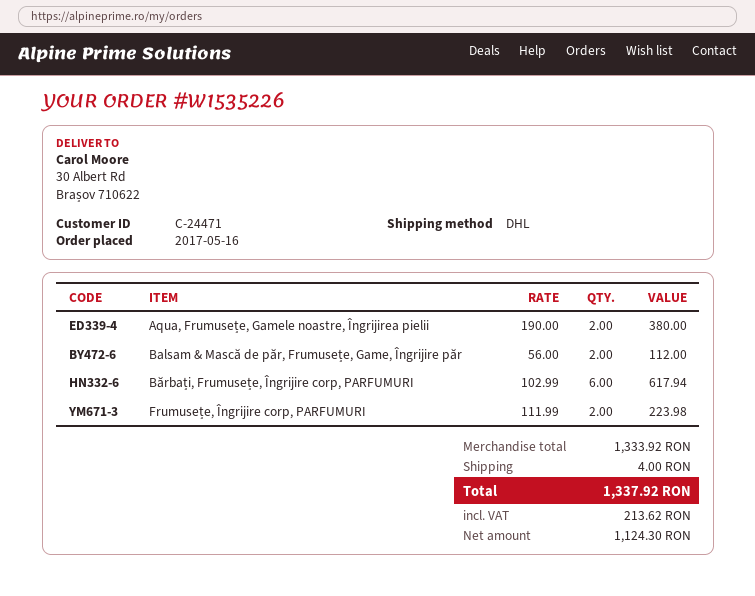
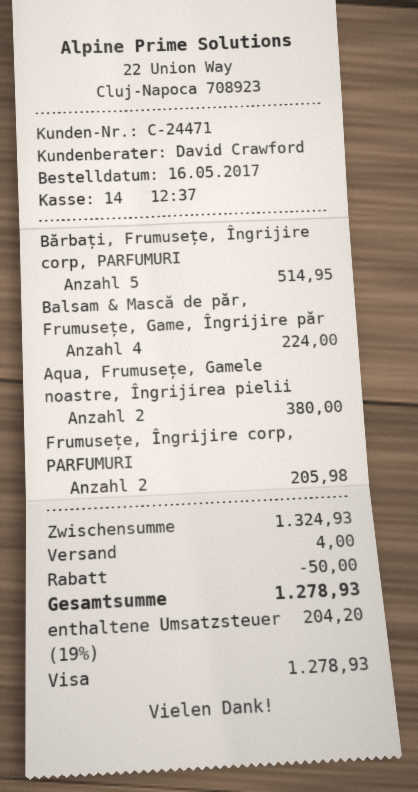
Balsam & Mască de păr, Frumusețe, Game, Îngrijire păr: 2 for 112.00 -> 4 for 224.00
Bărbați, Frumusețe, Îngrijire corp, PARFUMURI: 6 for 617.94 -> 5 for 514.95
Frumusețe, Îngrijire corp, PARFUMURI: 2 for 223.98 -> 2 for 205.98
subtotal: 1333.92 -> 1324.93
discount: none -> 50.00
tax: 213.62 -> 204.20
total: 1337.92 -> 1278.93

